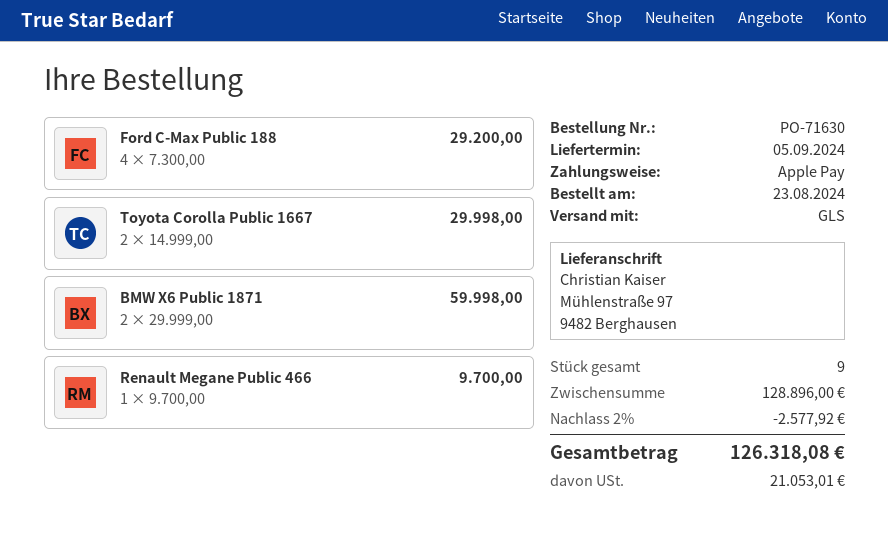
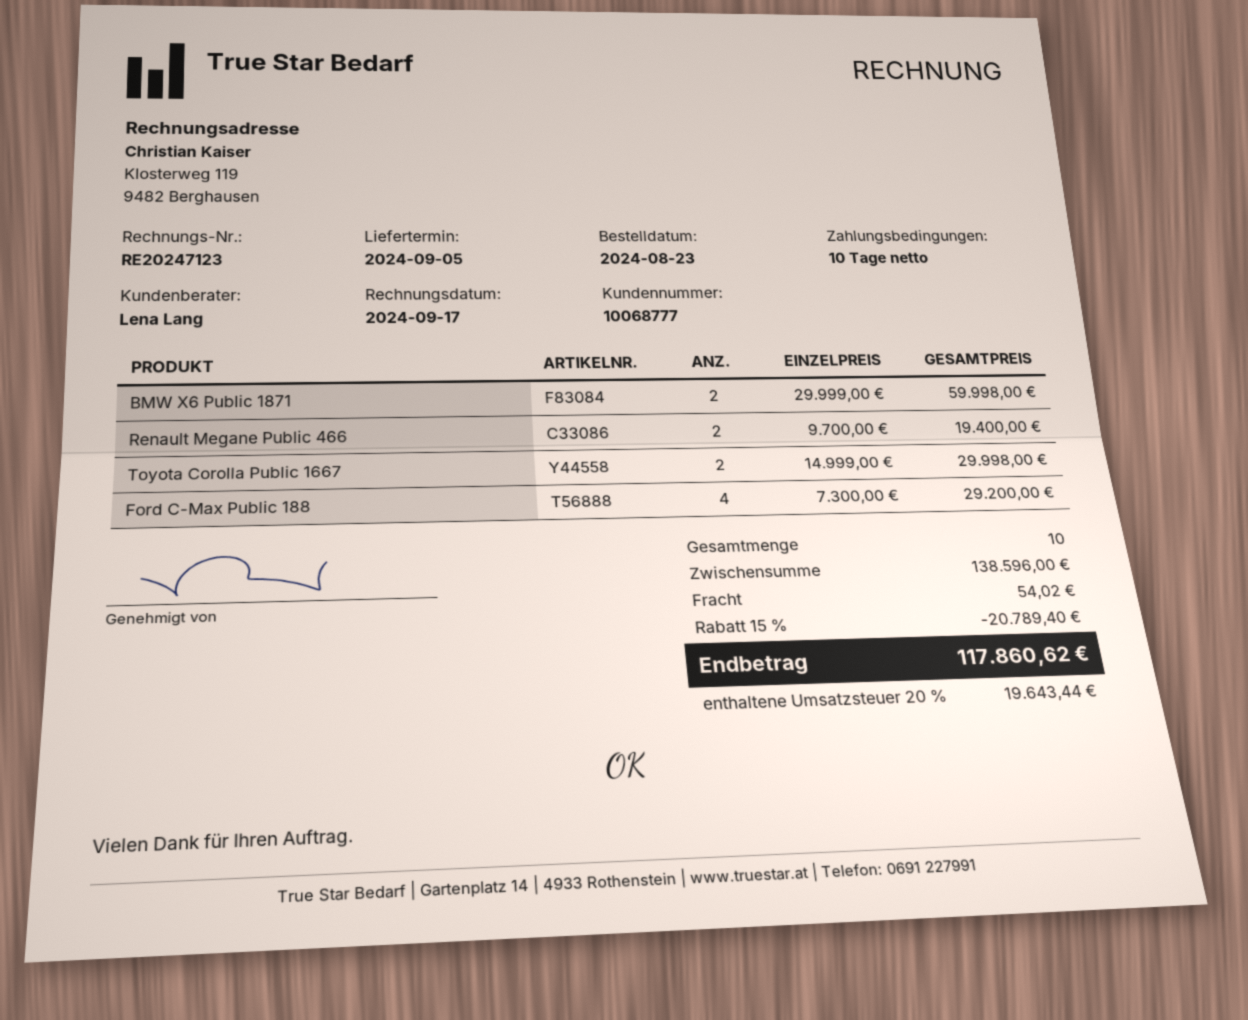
Renault Megane Public 466: 1 x 9700.00 = 9700.00 -> 2 x 9700.00 = 19400.00
total quantity: 9 -> 10
subtotal: 128896.00 -> 138596.00
discount: 2% = 2577.92 -> 15% = 20789.40
shipping: none -> 54.02
tax: 21053.01 -> 19643.44
total: 126318.08 -> 117860.62

